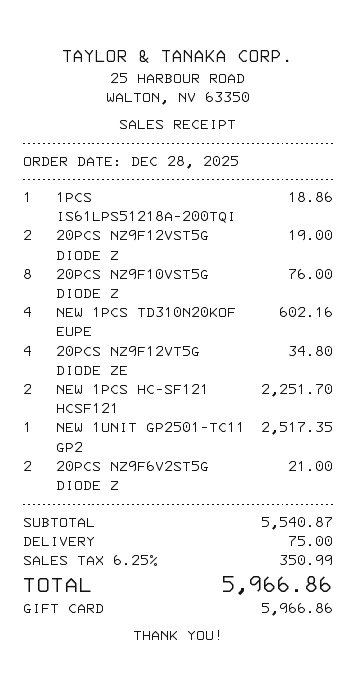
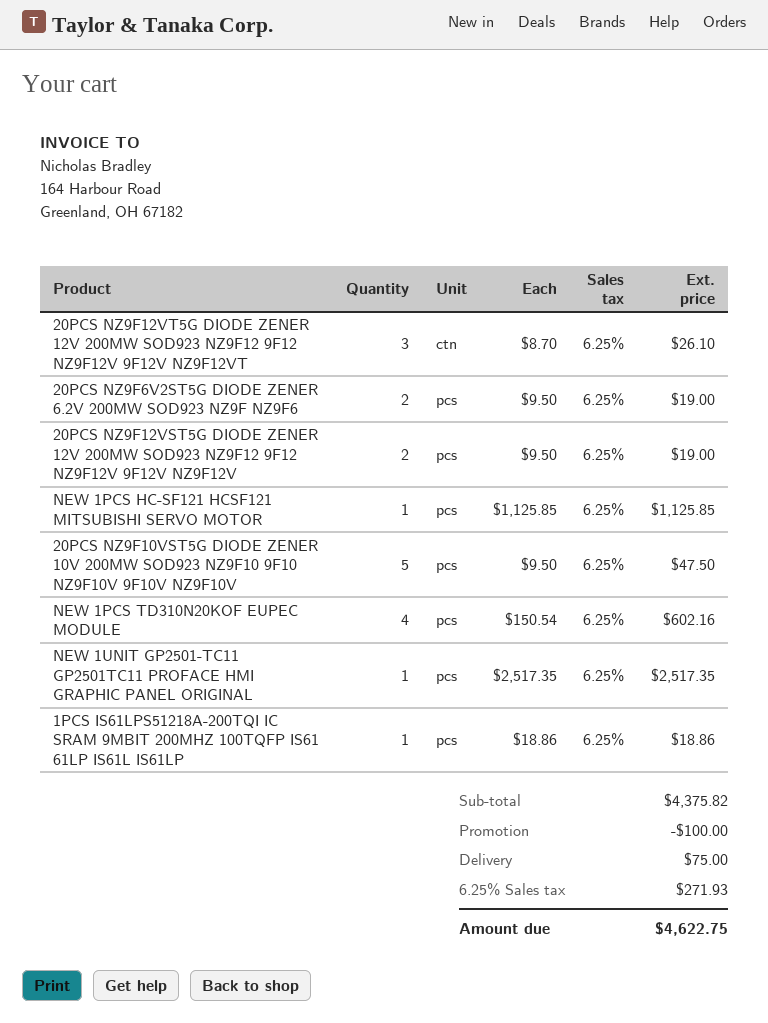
20PCS NZ9F10VST5G DIODE Z: 8 for 76.00 -> 5 for 47.50
20PCS NZ9F12VT5G DIODE ZE: 4 for 34.80 -> 3 for 26.10
NEW 1PCS HC-SF121 HCSF121: 2 for 2251.70 -> 1 for 1125.85
20PCS NZ9F6V2ST5G DIODE Z: 2 for 21.00 -> 2 for 19.00
subtotal: 5540.87 -> 4375.82
discount: none -> 100.00
tax: 6.25% = 350.99 -> 6.25% = 271.93
total: 5966.86 -> 4622.75

